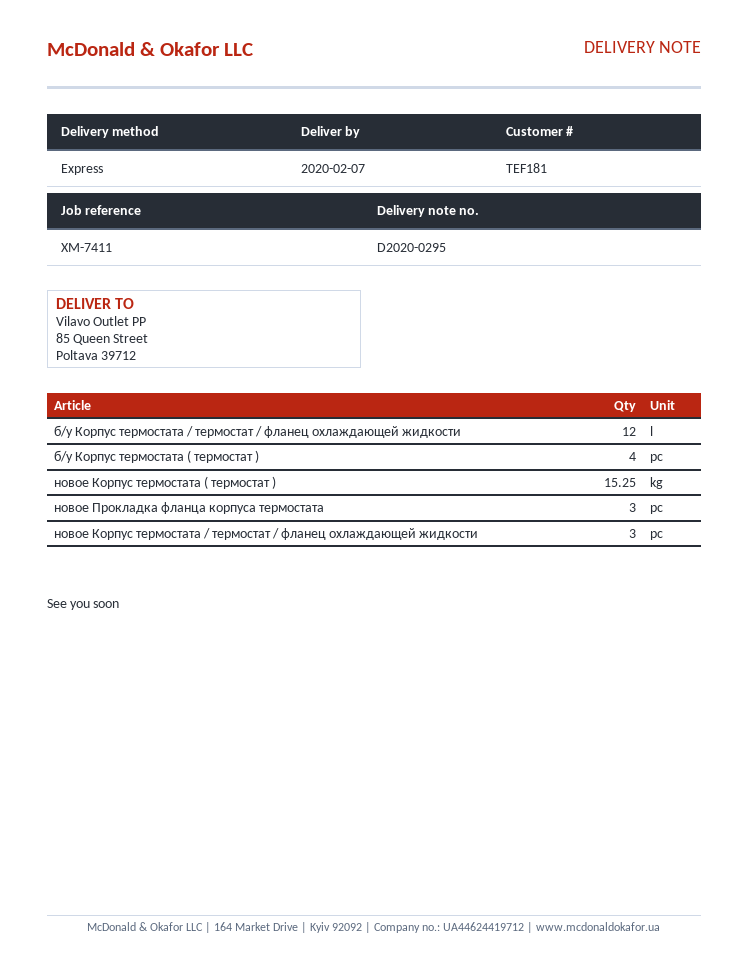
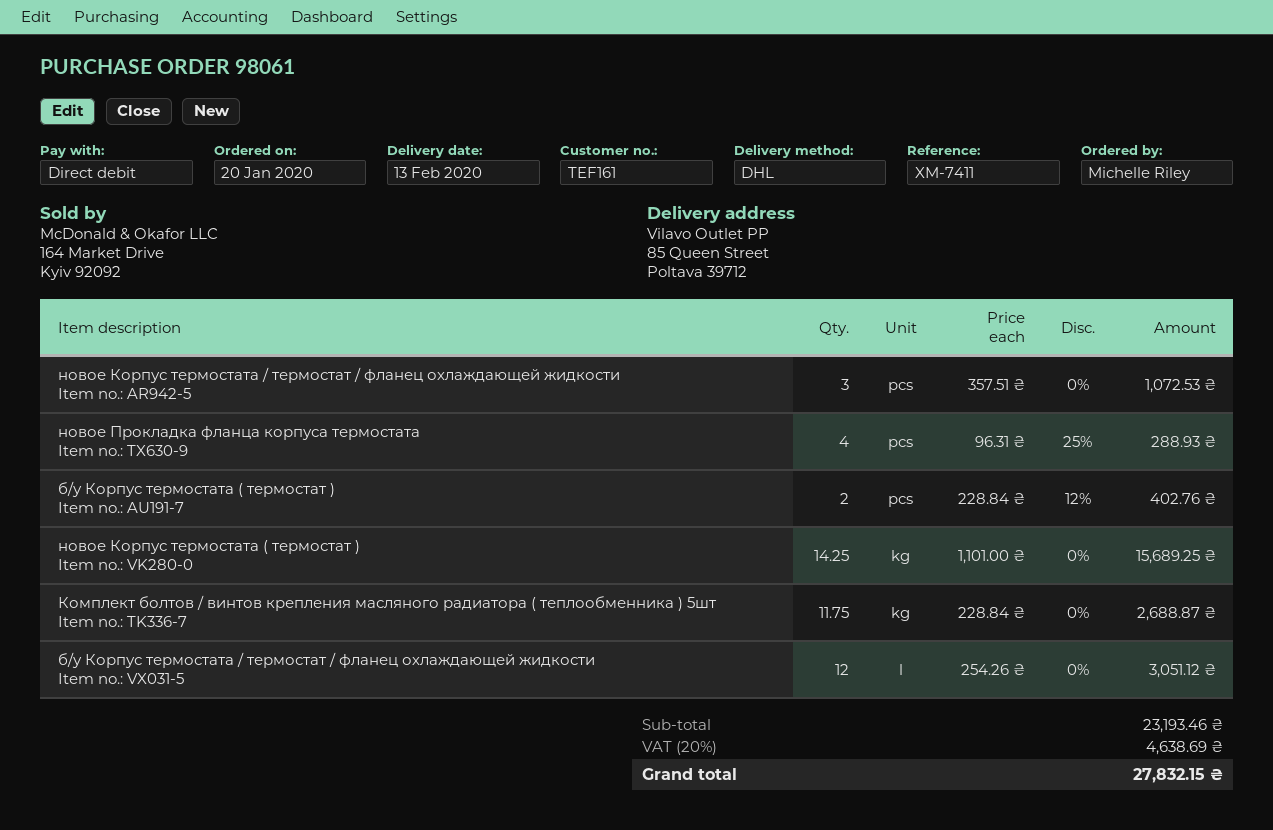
delivery date: 2020-02-07 -> 2020-02-13
customer number: TEF181 -> TEF161
shipping method: express -> DHL
б/у Корпус термостата ( термостат ): 4 -> 2
новое Корпус термостата ( термостат ): 15.25 -> 14.25
новое Прокладка фланца корпуса термостата: 3 -> 4
Комплект болтов / винтов крепления масляного радиатора ( теплообменника ) 5шт: none -> 11.75

